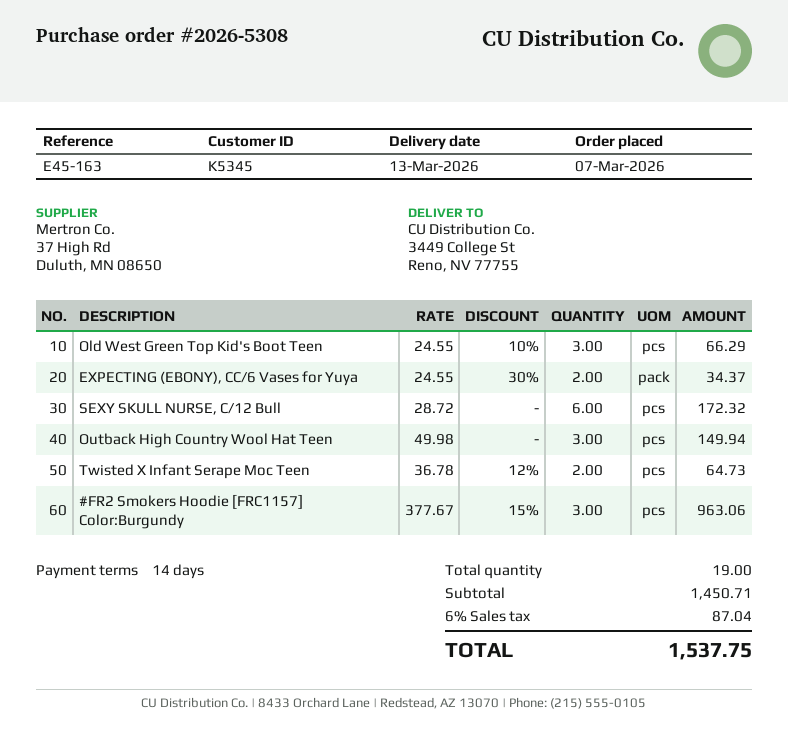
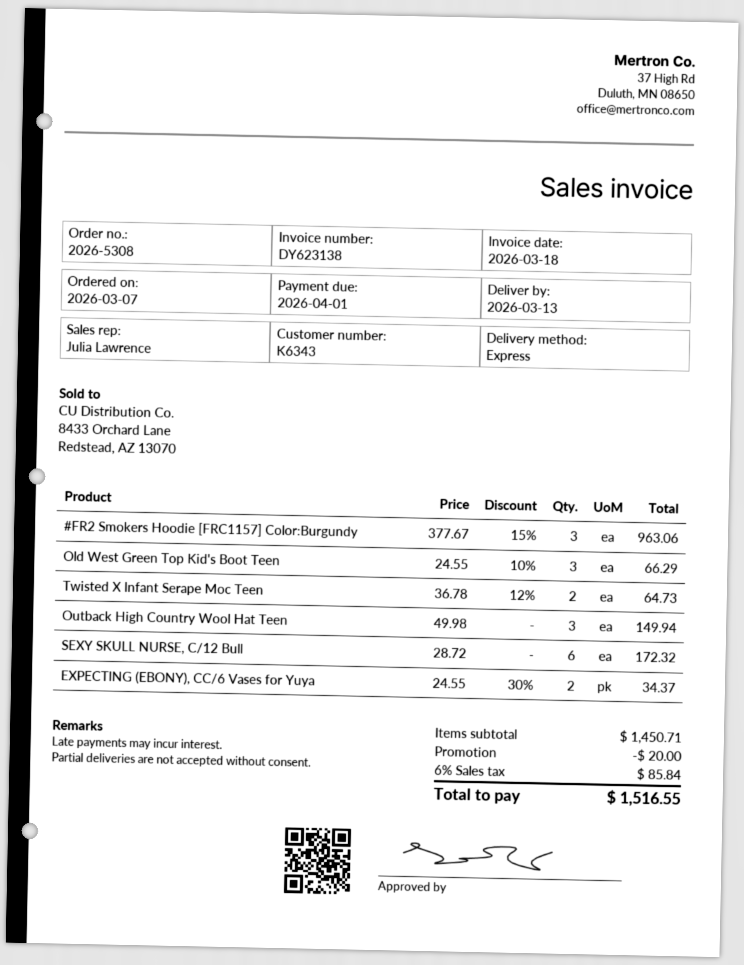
customer number: K5345 -> K6343
discount: none -> 20.00
tax: 6% = 87.04 -> 6% = 85.84
total: 1537.75 -> 1516.55

